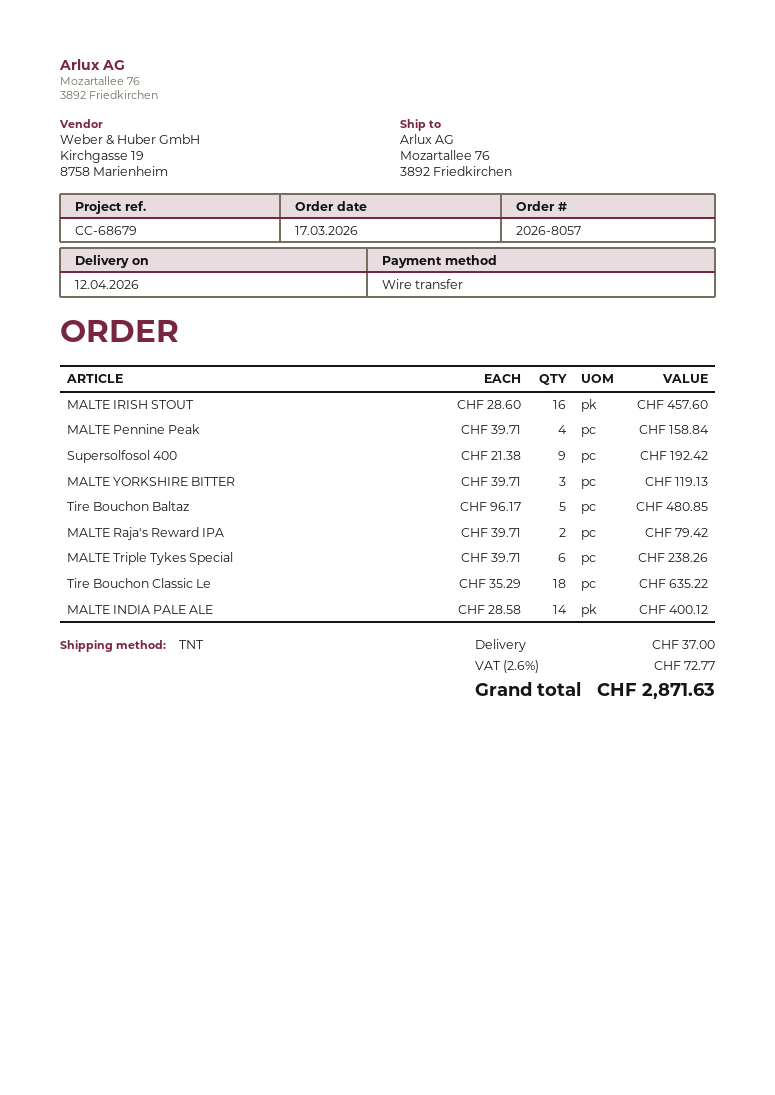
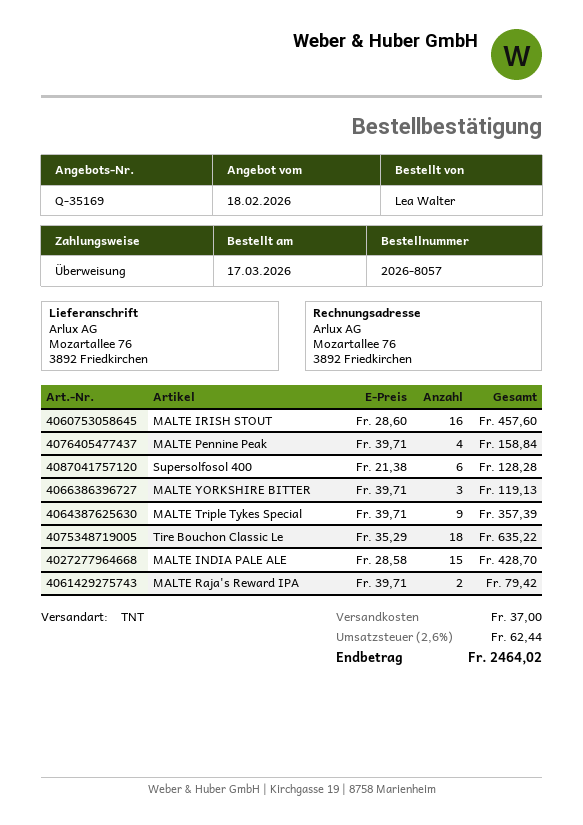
Supersolfosol 400: 9 x 21.38 = 192.42 -> 6 x 21.38 = 128.28
Tire Bouchon Baltaz: 5 x 96.17 = 480.85 -> none
MALTE Triple Tykes Special: 6 x 39.71 = 238.26 -> 9 x 39.71 = 357.39
MALTE INDIA PALE ALE: 14 x 28.58 = 400.12 -> 15 x 28.58 = 428.70
tax: 2.6% = 72.77 -> 2.6% = 62.44
total: 2871.63 -> 2464.02

